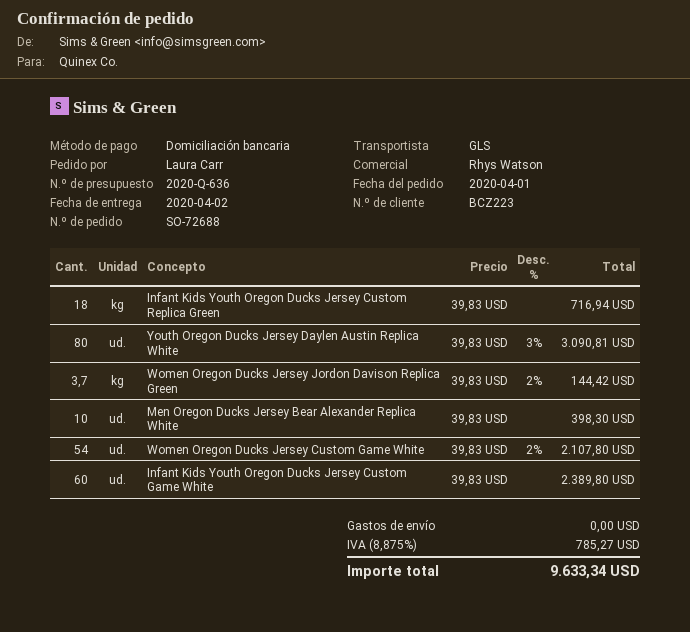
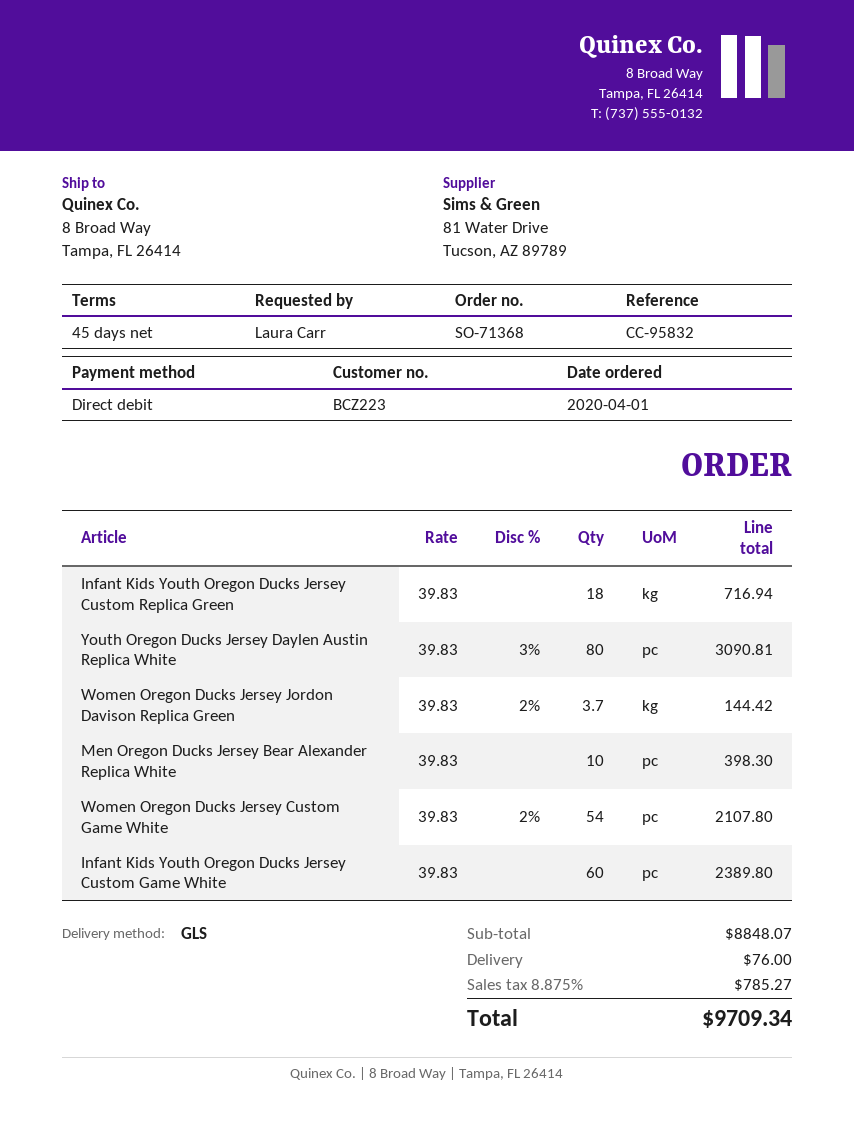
order number: SO-72688 -> SO-71368
shipping: 0.00 -> 76.00
total: 9633.34 -> 9709.34

